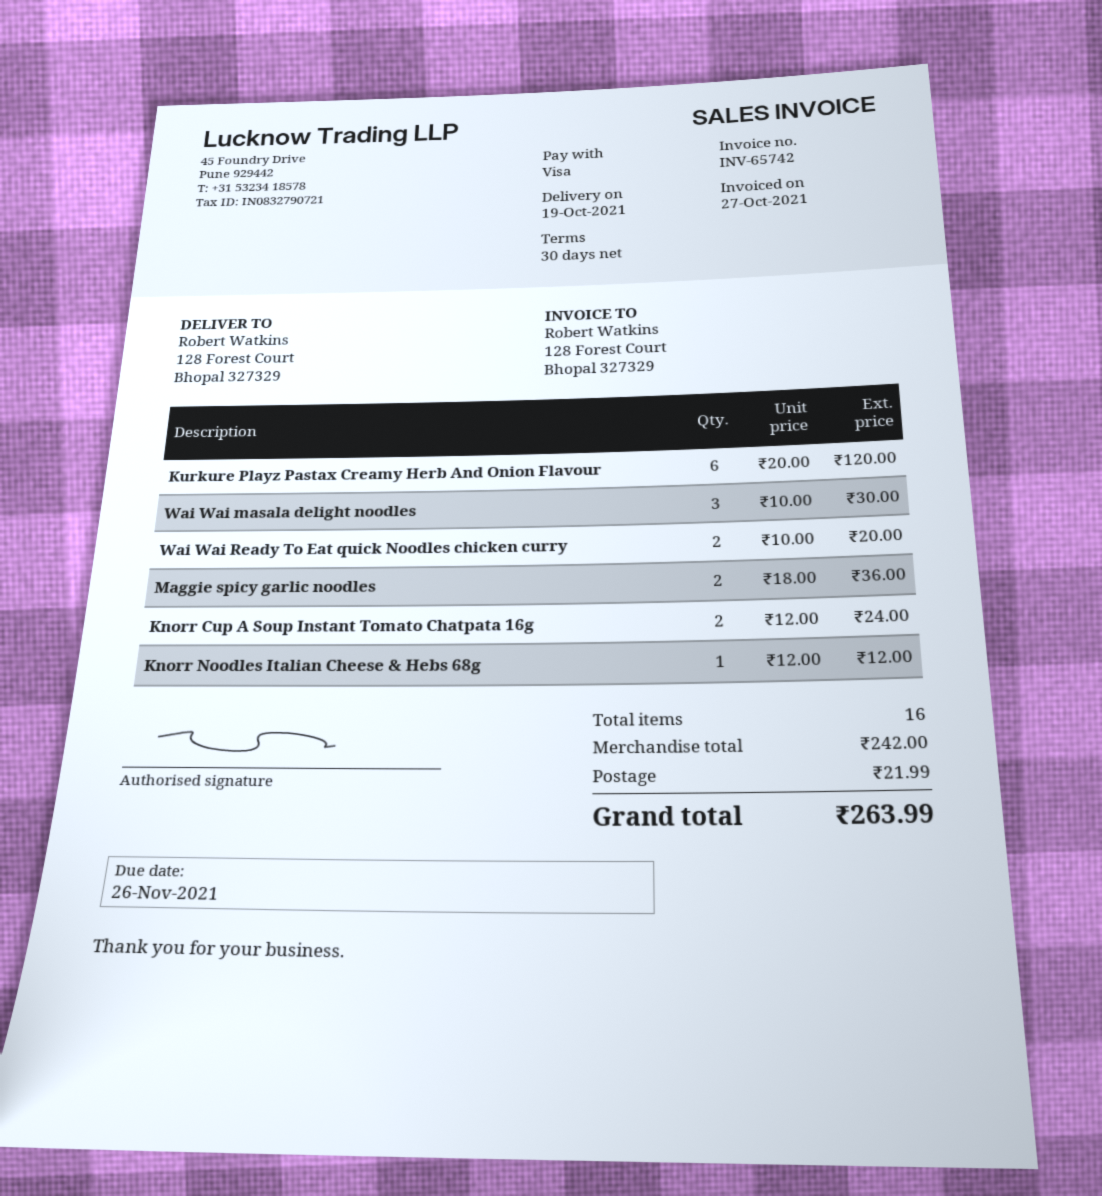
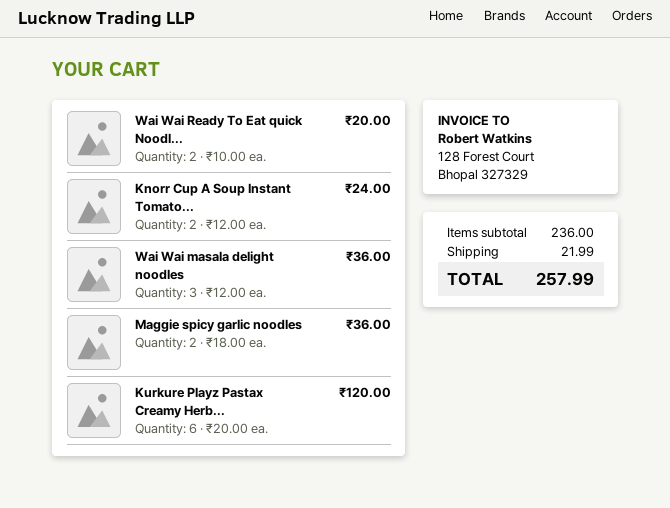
Wai Wai masala delight noodles: 3 x 10.00 = 30.00 -> 3 x 12.00 = 36.00
Knorr Noodles Italian Cheese & Hebs 68g: 1 x 12.00 = 12.00 -> none
subtotal: 242.00 -> 236.00
total: 263.99 -> 257.99

